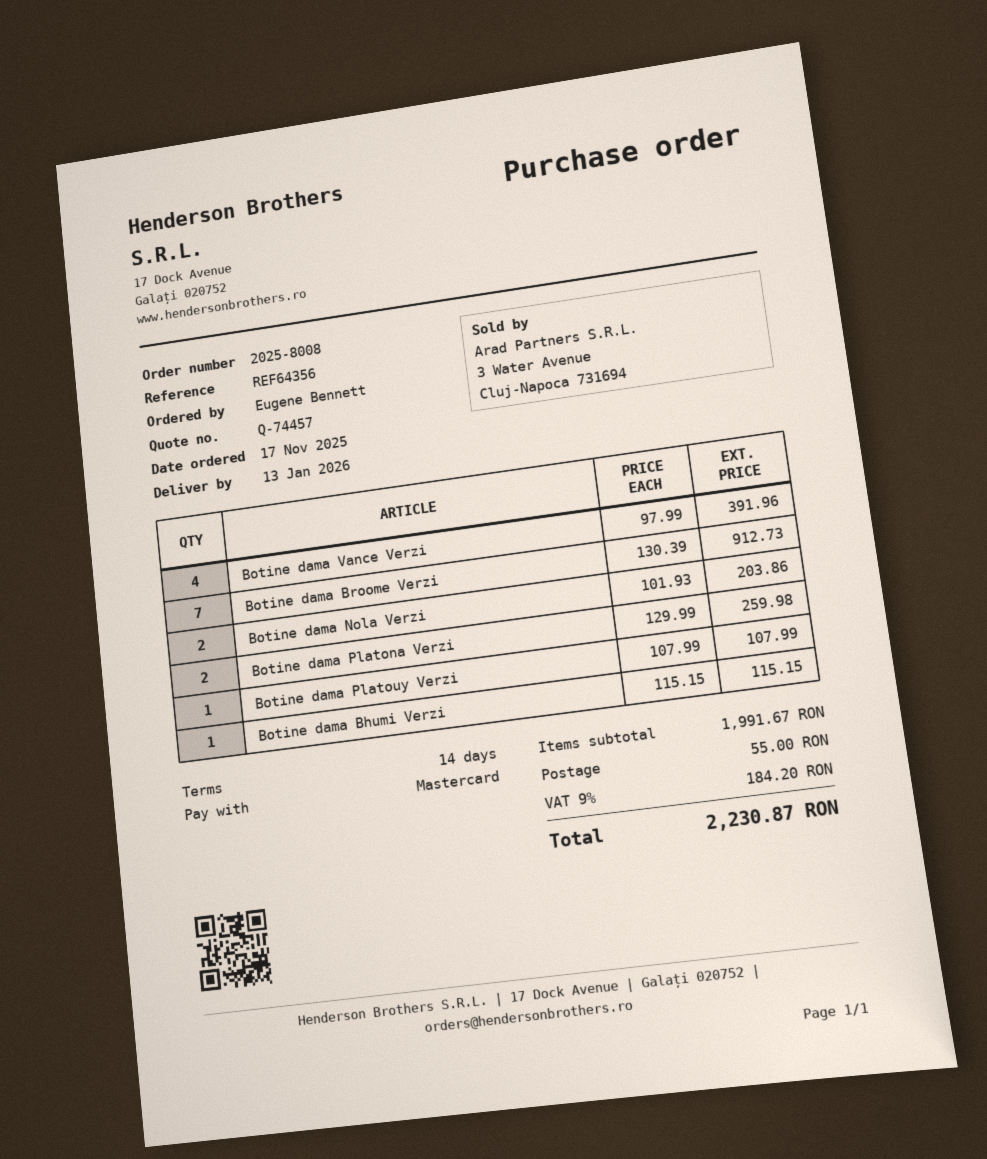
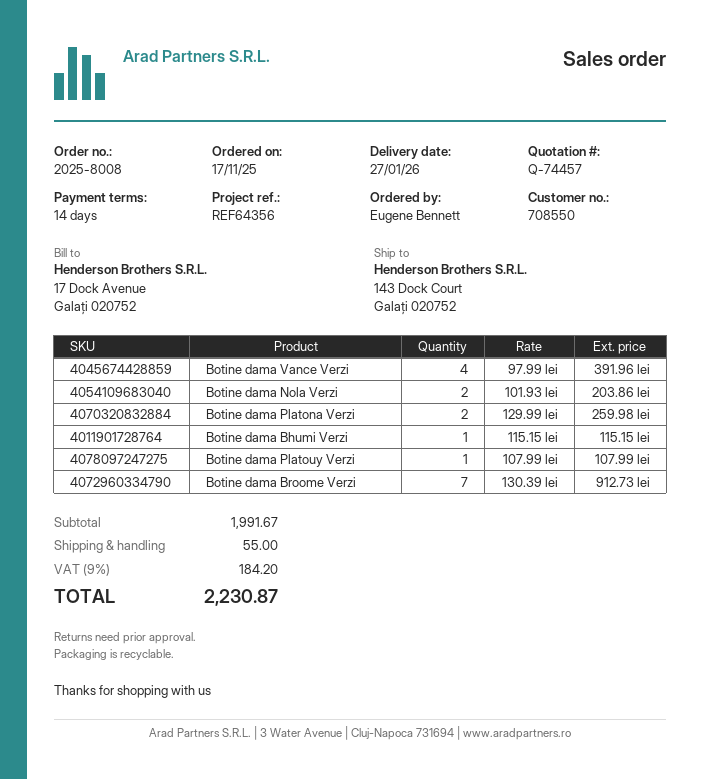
delivery date: 2026-01-13 -> 2026-01-27

